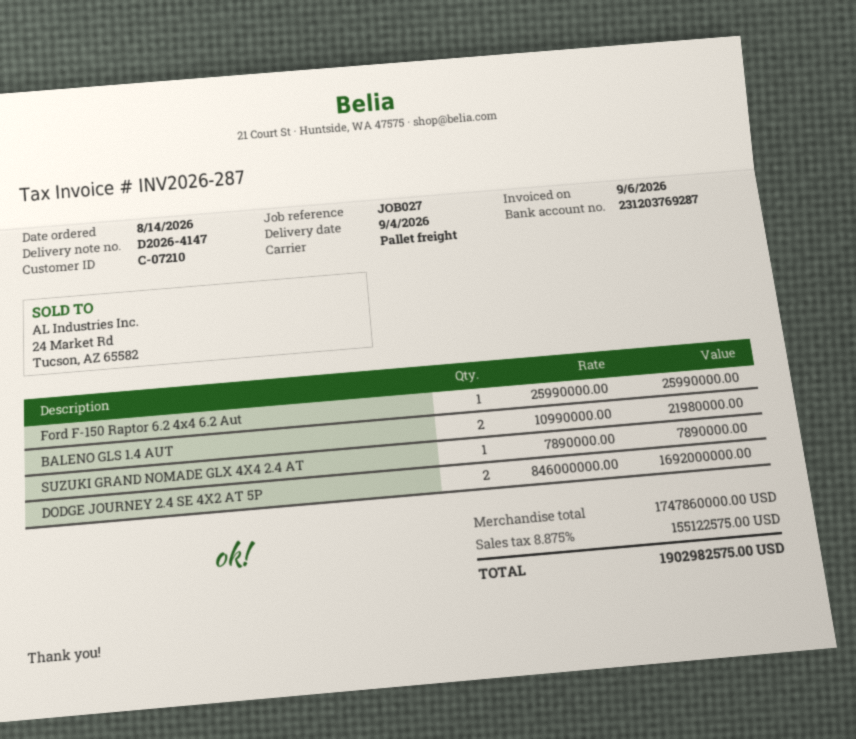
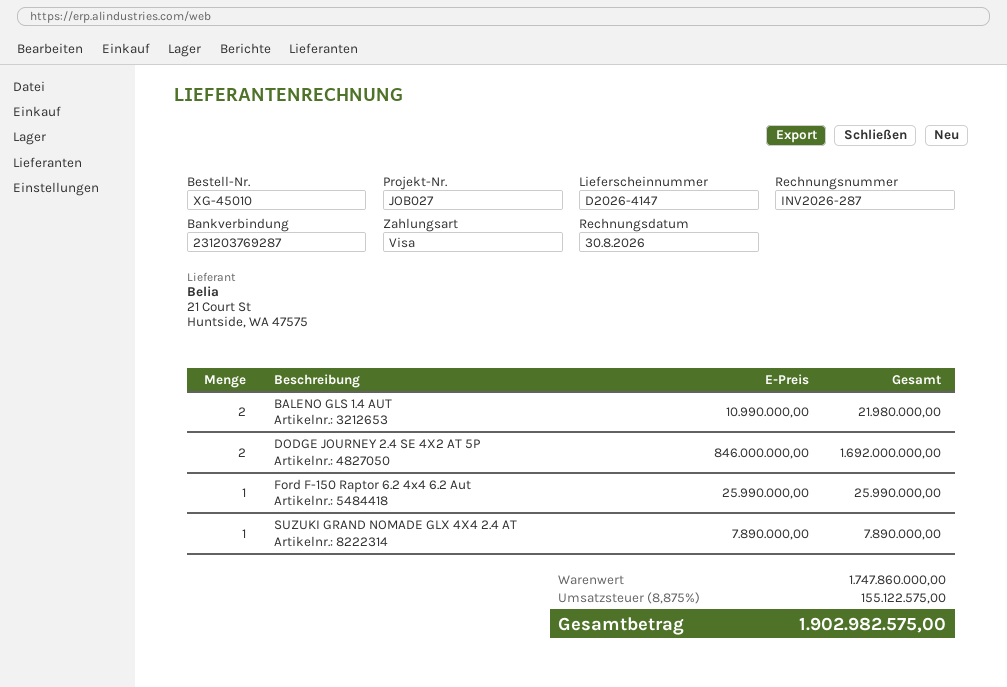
invoice date: 2026-09-06 -> 2026-08-30

